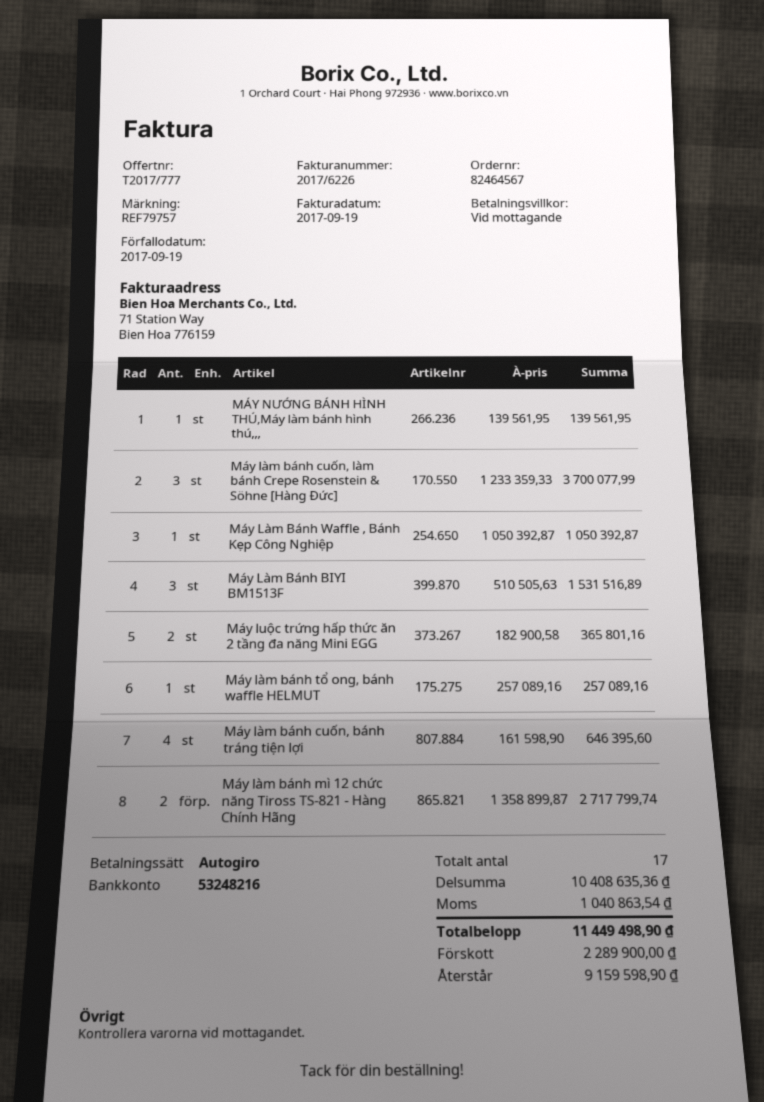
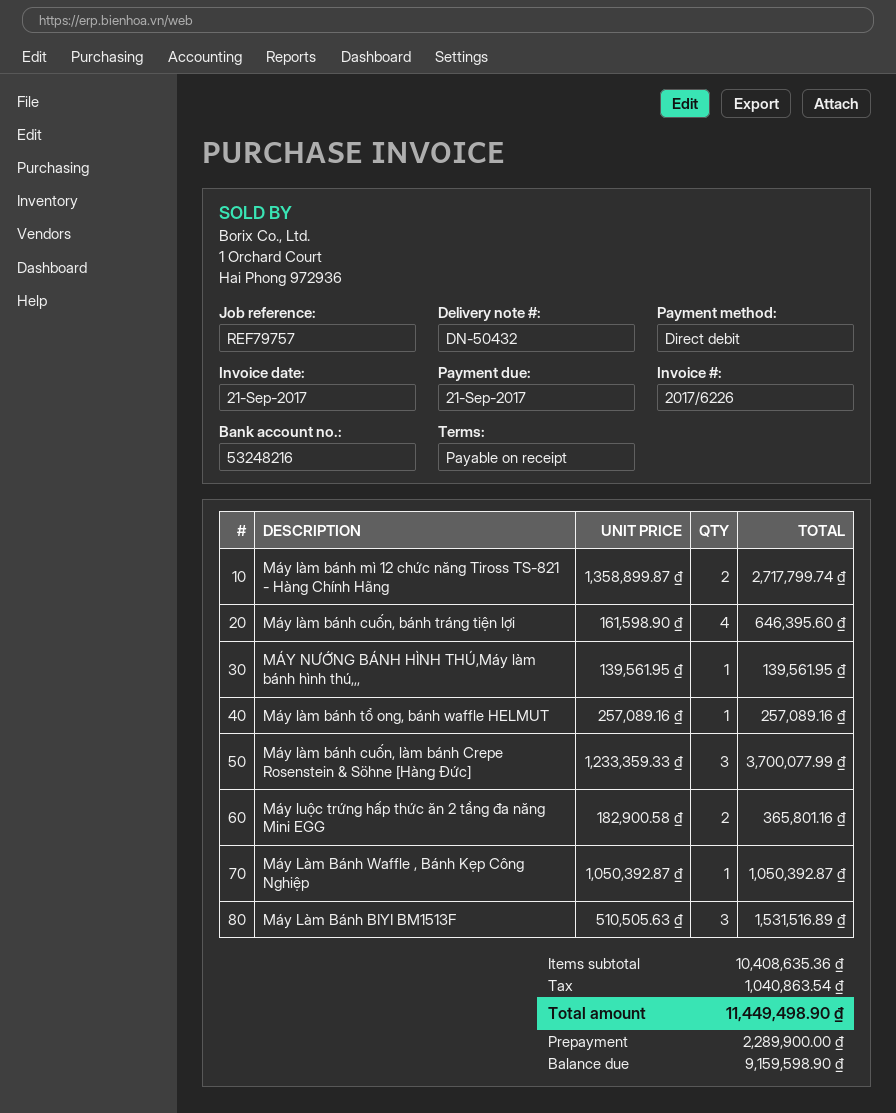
invoice date: 2017-09-19 -> 2017-09-21
due date: 2017-09-19 -> 2017-09-21

